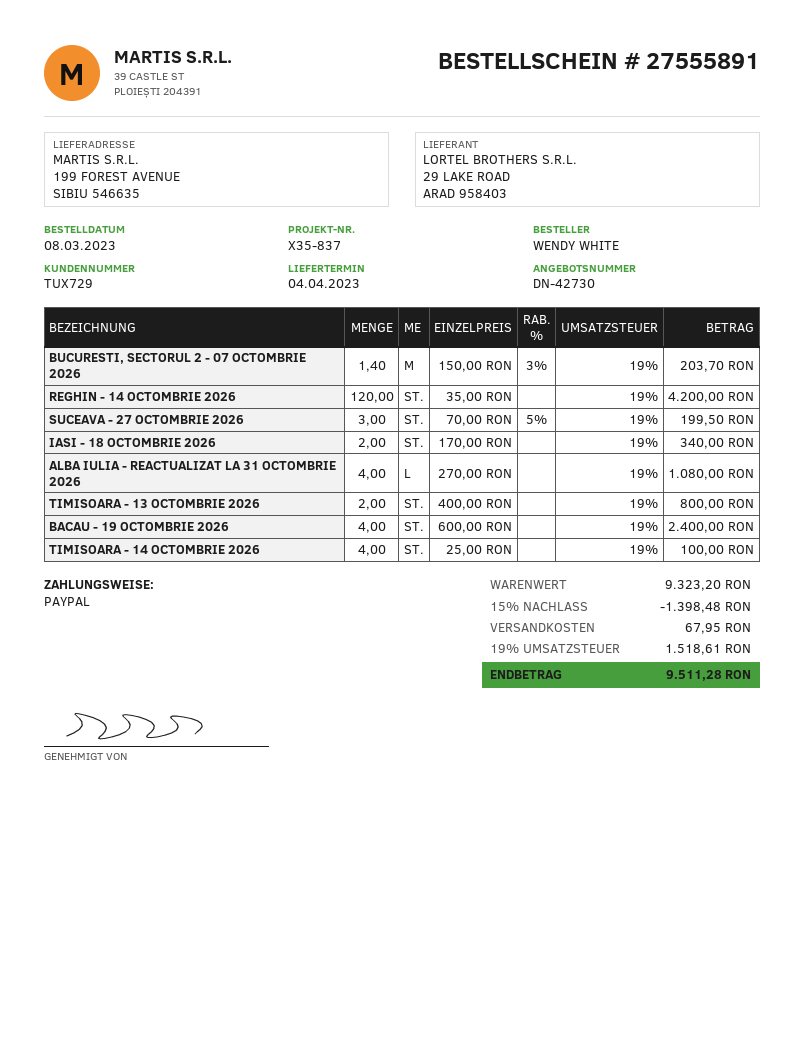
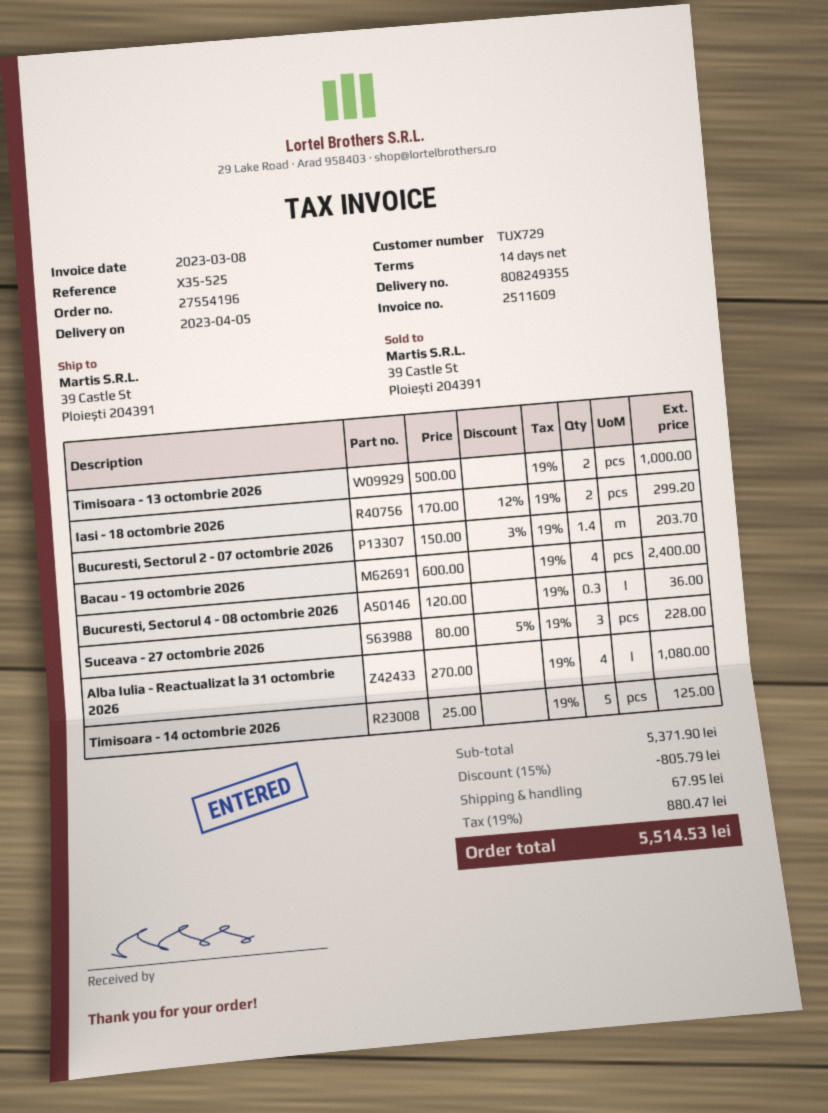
order number: 27555891 -> 27554196
delivery date: 2023-04-04 -> 2023-04-05
reference: X35-837 -> X35-525
ship to: 199 FOREST AVENUE, SIBIU 546635 -> 39 Castle St, Ploiești 204391
REGHIN - 14 OCTOMBRIE 2026: 120 x 35.00 = 4200.00 -> none
SUCEAVA - 27 OCTOMBRIE 2026: 3 x 70.00 - 5% = 199.50 -> 3 x 80.00 - 5% = 228.00
IASI - 18 OCTOMBRIE 2026: 2 x 170.00 = 340.00 -> 2 x 170.00 - 12% = 299.20
TIMISOARA - 13 OCTOMBRIE 2026: 2 x 400.00 = 800.00 -> 2 x 500.00 = 1000.00
TIMISOARA - 14 OCTOMBRIE 2026: 4 x 25.00 = 100.00 -> 5 x 25.00 = 125.00
Bucuresti, Sectorul 4 - 08 octombrie 2026: none -> 0.3 x 120.00 = 36.00
subtotal: 9323.20 -> 5371.90
discount: 15% = 1398.48 -> 15% = 805.79
tax: 19% = 1518.61 -> 19% = 880.47
total: 9511.28 -> 5514.53

